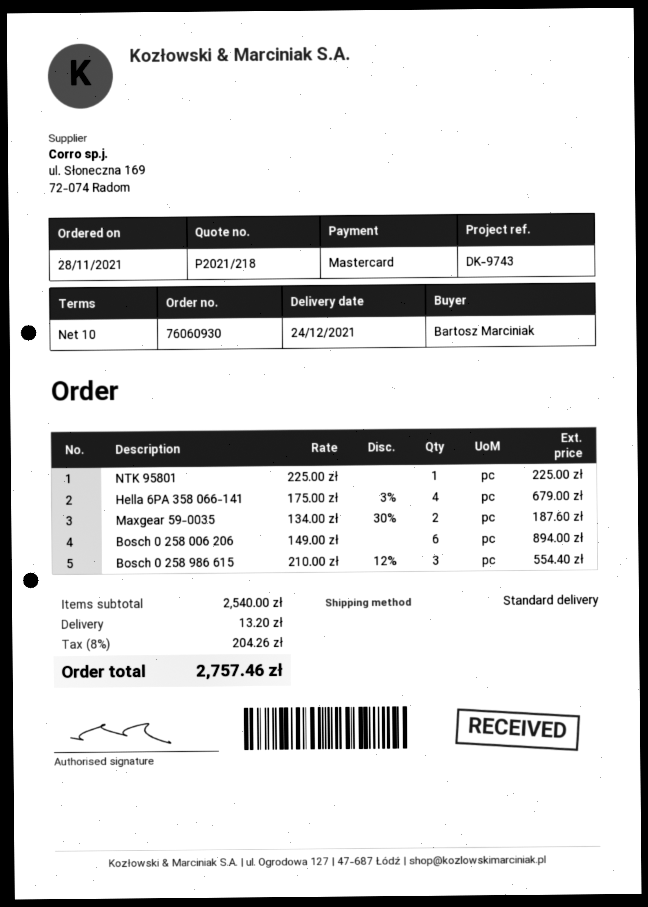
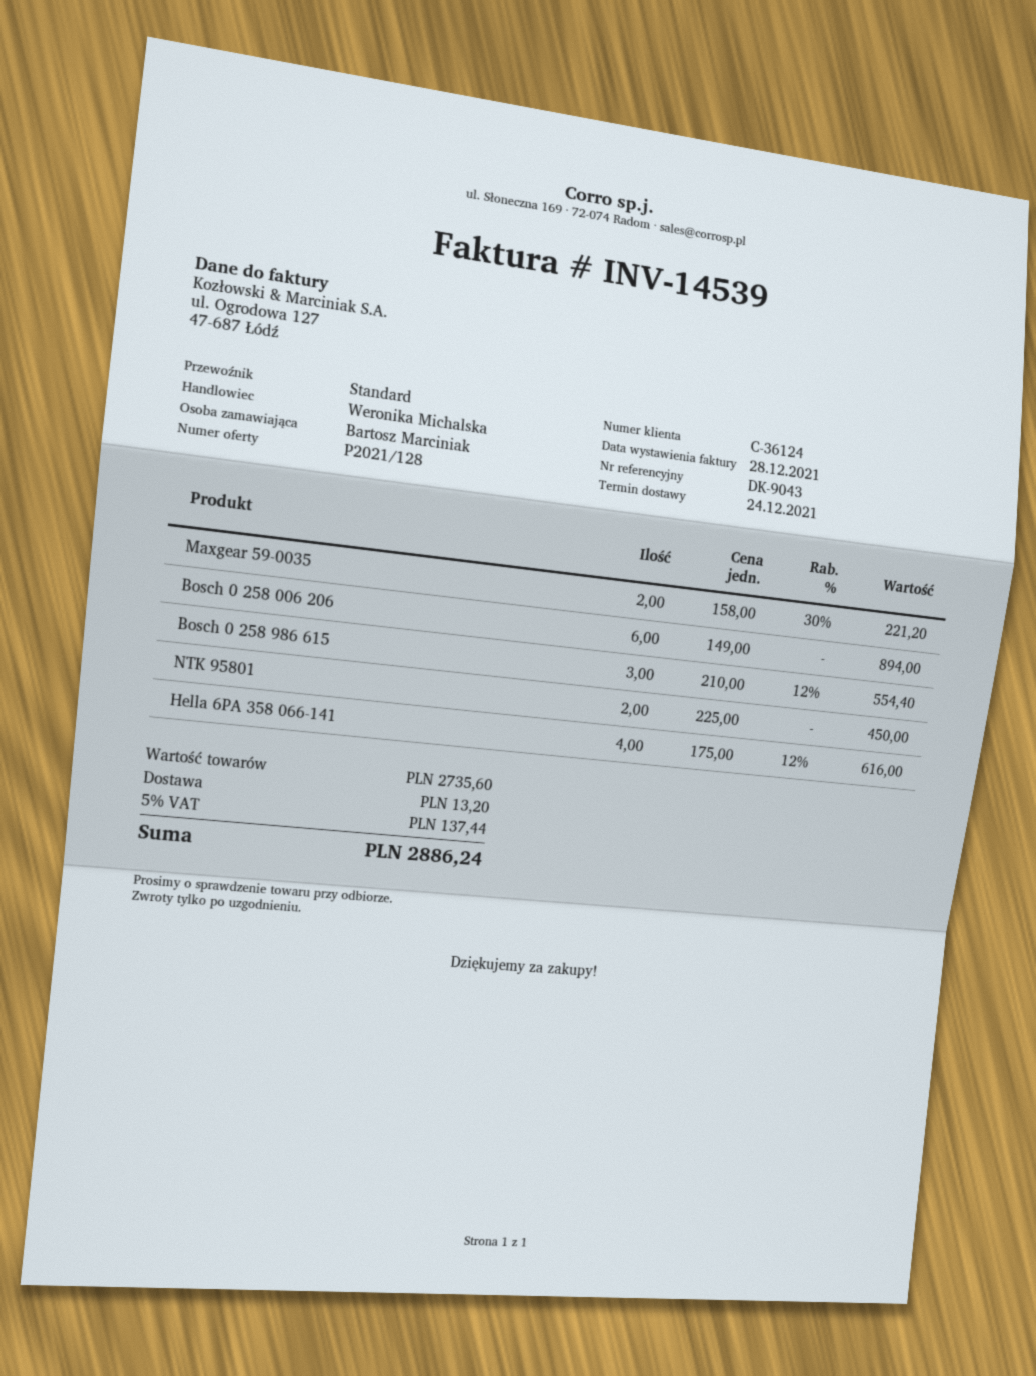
quote number: P2021/218 -> P2021/128
reference: DK-9743 -> DK-9043
NTK 95801: 1 x 225.00 = 225.00 -> 2 x 225.00 = 450.00
Hella 6PA 358 066-141: 4 x 175.00 - 3% = 679.00 -> 4 x 175.00 - 12% = 616.00
Maxgear 59-0035: 2 x 134.00 - 30% = 187.60 -> 2 x 158.00 - 30% = 221.20
subtotal: 2540.00 -> 2735.60
tax: 8% = 204.26 -> 5% = 137.44
total: 2757.46 -> 2886.24

